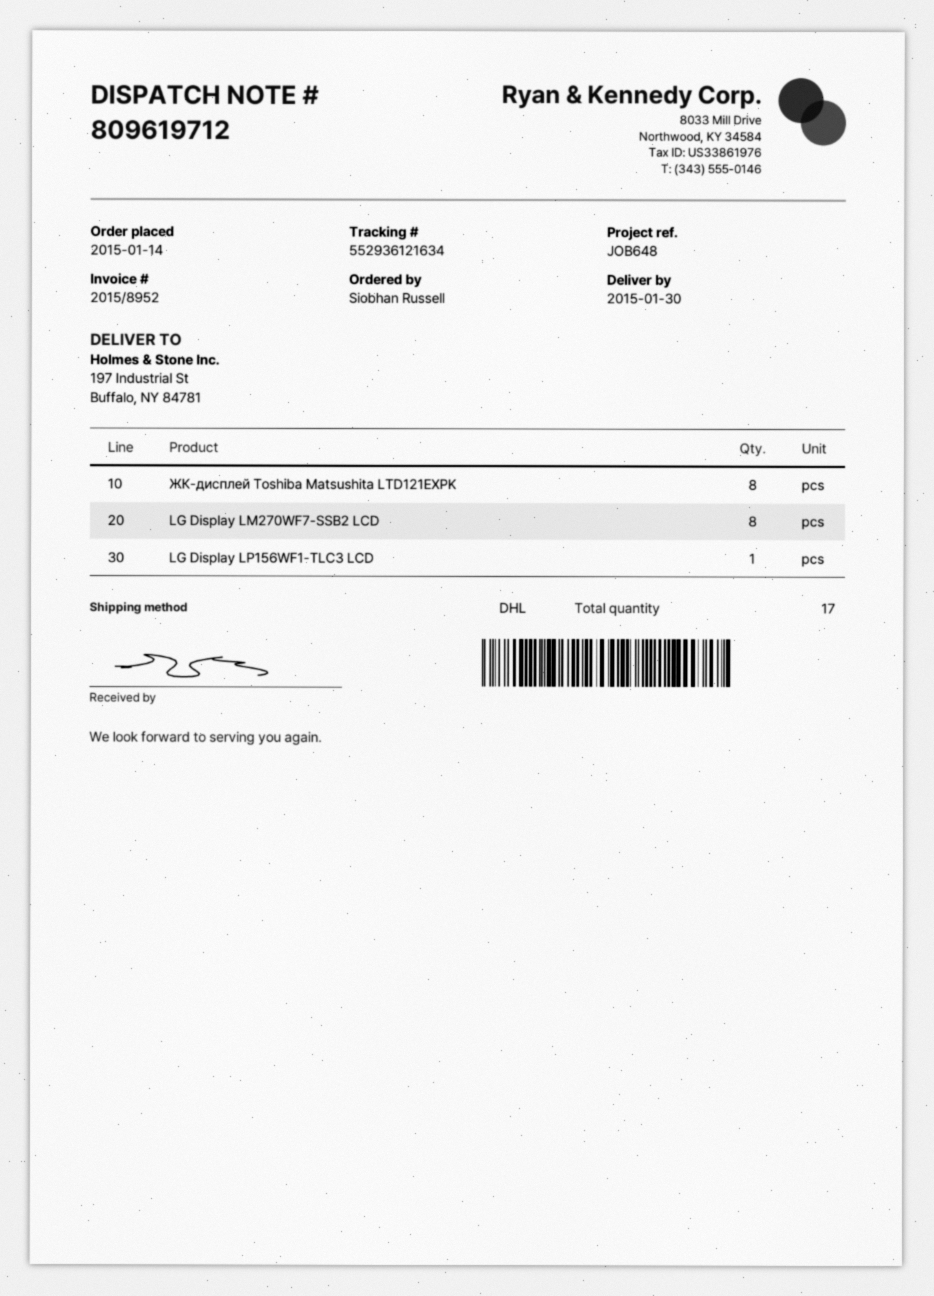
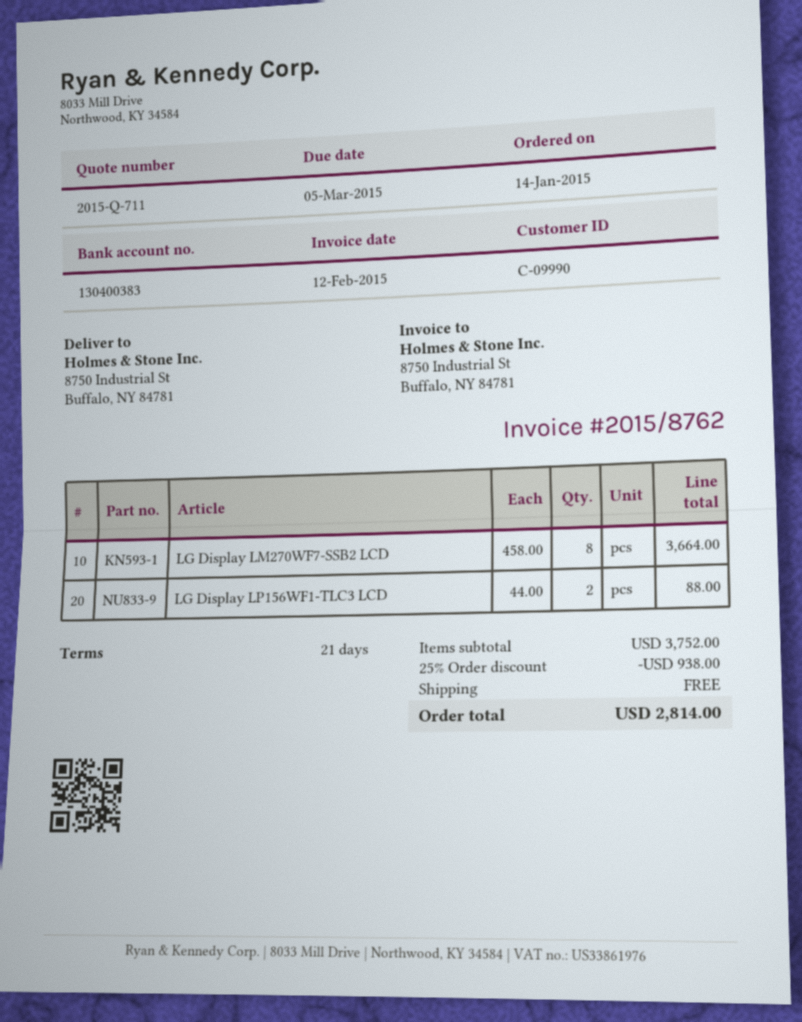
invoice number: 2015/8952 -> 2015/8762
ship to: 197 Industrial St, Buffalo, NY 84781 -> 8750 Industrial St, Buffalo, NY 84781
ЖК-дисплей Toshiba Matsushita LTD121EXPK: 8 -> none
LG Display LP156WF1-TLC3 LCD: 1 -> 2

